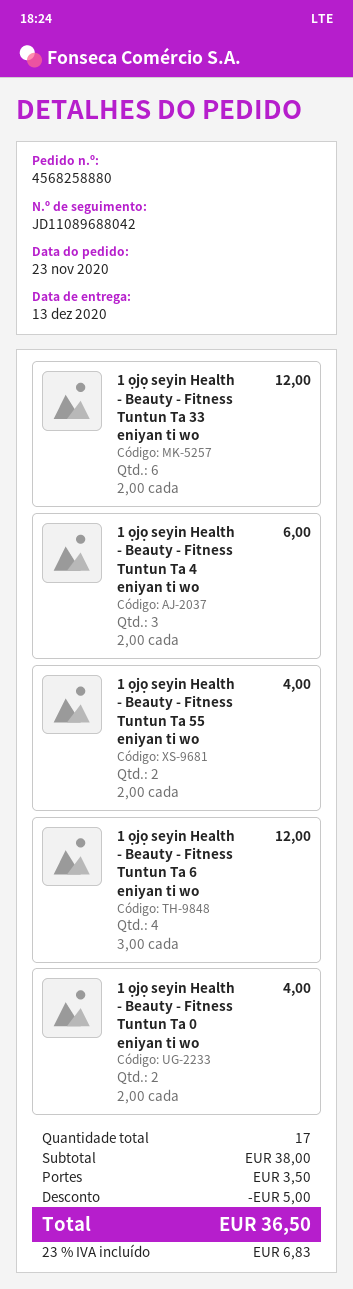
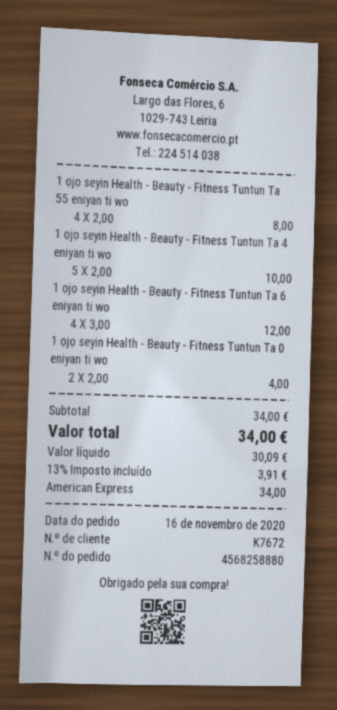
order date: 2020-11-23 -> 2020-11-16
1 ọjọ seyin Health - Beauty - Fitness Tuntun Ta 33 eniyan ti wo: 6 x 2.00 = 12.00 -> none
1 ọjọ seyin Health - Beauty - Fitness Tuntun Ta 4 eniyan ti wo: 3 x 2.00 = 6.00 -> 5 x 2.00 = 10.00
1 ọjọ seyin Health - Beauty - Fitness Tuntun Ta 55 eniyan ti wo: 2 x 2.00 = 4.00 -> 4 x 2.00 = 8.00
subtotal: 38.00 -> 34.00
discount: 5.00 -> none
shipping: 3.50 -> none
tax: 23% = 6.83 -> 13% = 3.91
total: 36.50 -> 34.00

